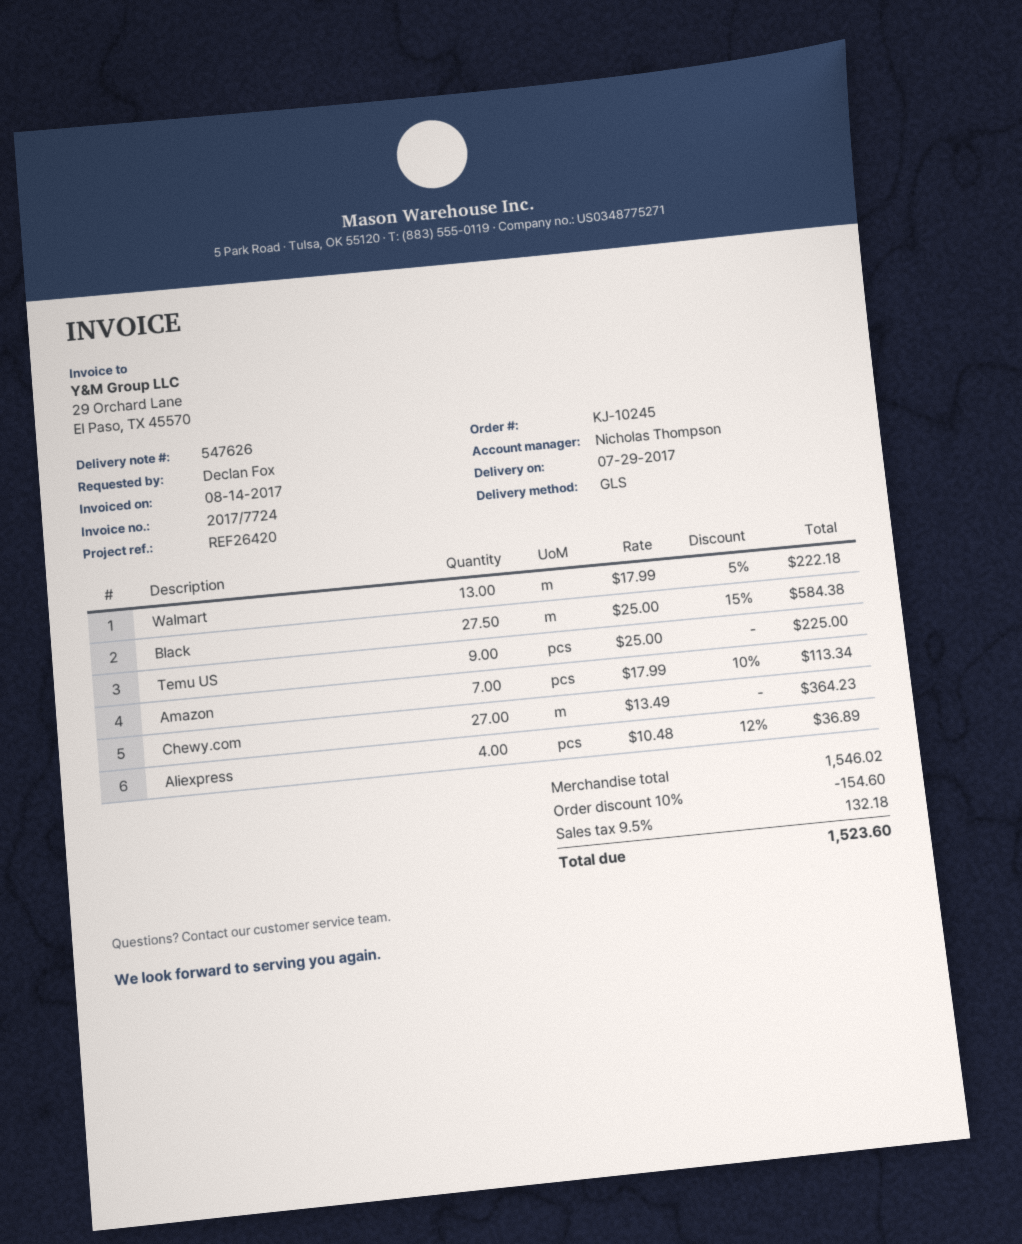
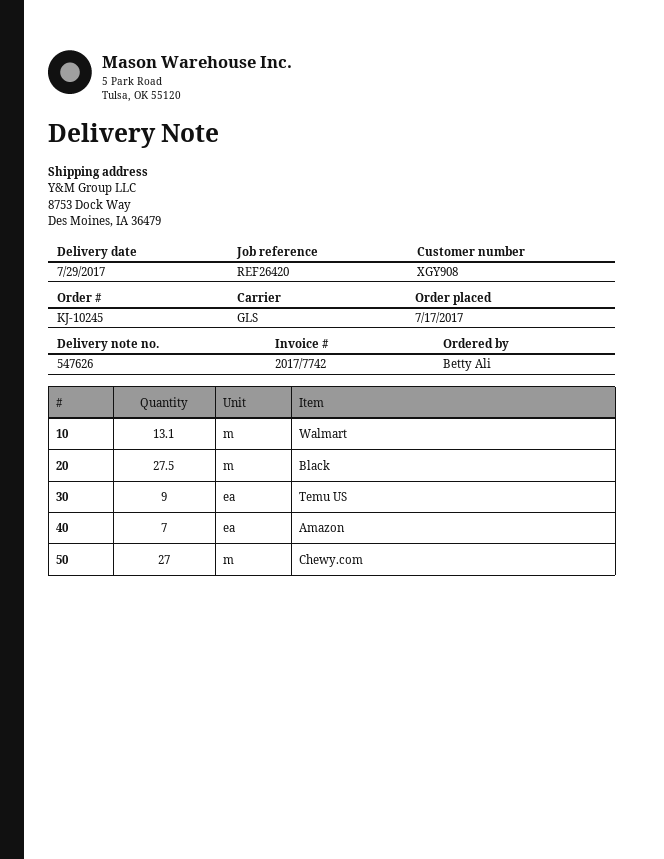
invoice number: 2017/7724 -> 2017/7742
ordered by: Declan Fox -> Betty Ali
Walmart: 13 -> 13.1
Aliexpress: 4 -> none

